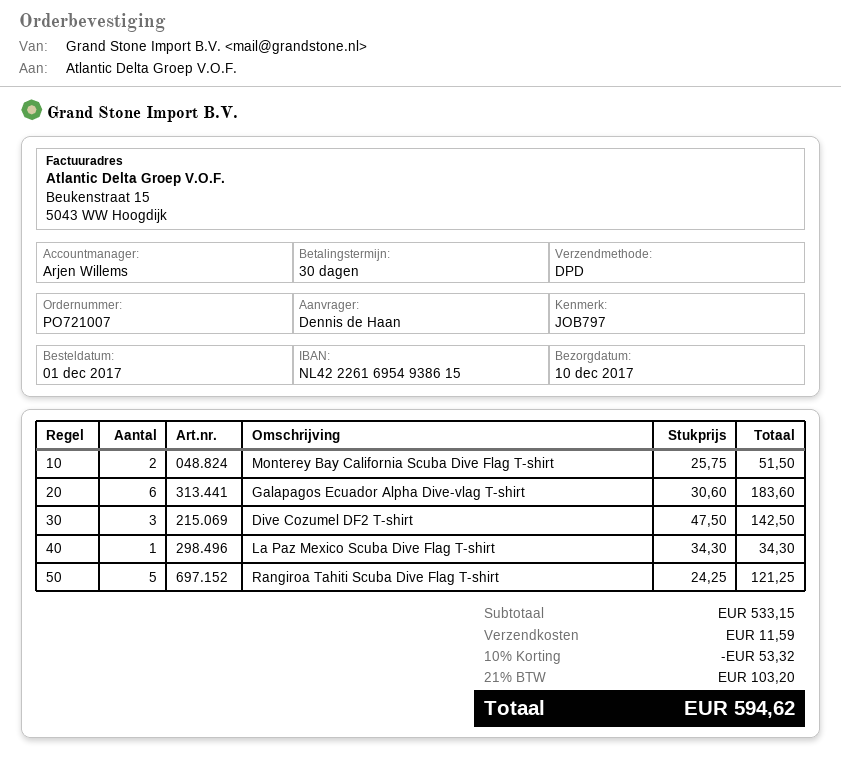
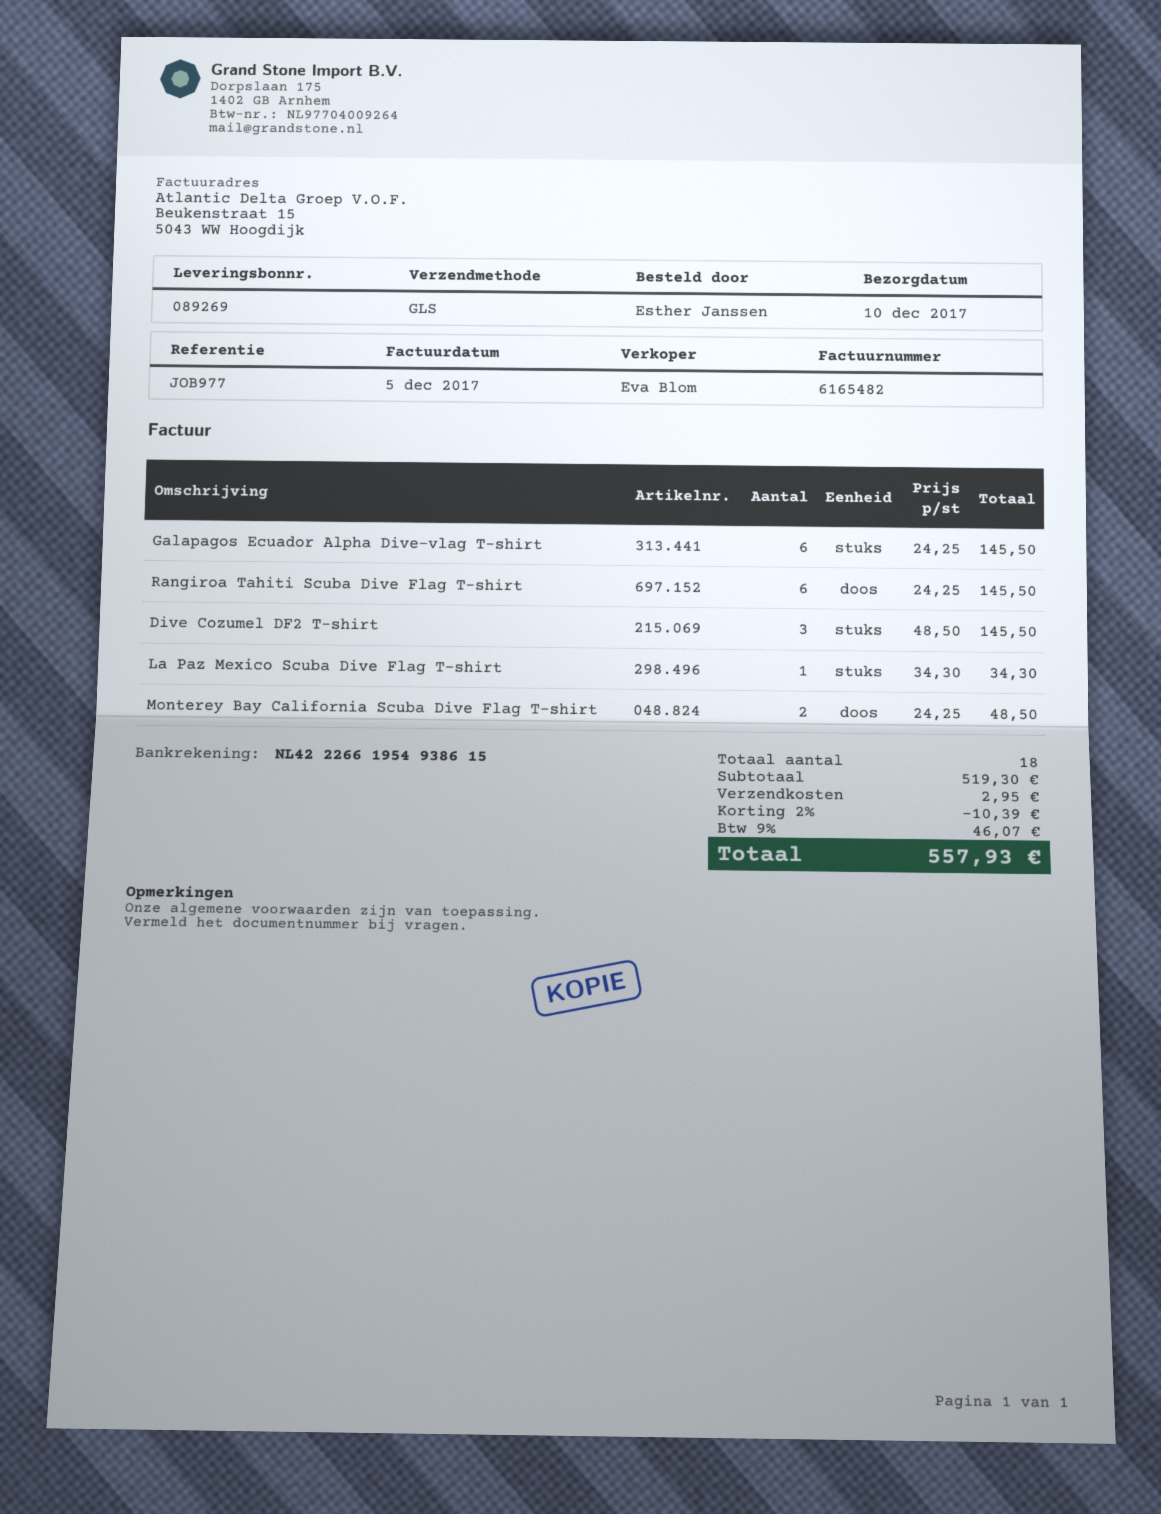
reference: JOB797 -> JOB977
ordered by: Dennis de Haan -> Esther Janssen
sales rep: Arjen Willems -> Eva Blom
bank account: NL4222616954938615 -> NL4222661954938615
shipping method: DPD -> GLS
Monterey Bay California Scuba Dive Flag T-shirt: 2 x 25.75 = 51.50 -> 2 x 24.25 = 48.50
Galapagos Ecuador Alpha Dive-vlag T-shirt: 6 x 30.60 = 183.60 -> 6 x 24.25 = 145.50
Dive Cozumel DF2 T-shirt: 3 x 47.50 = 142.50 -> 3 x 48.50 = 145.50
Rangiroa Tahiti Scuba Dive Flag T-shirt: 5 x 24.25 = 121.25 -> 6 x 24.25 = 145.50
subtotal: 533.15 -> 519.30
discount: 10% = 53.32 -> 2% = 10.39
shipping: 11.59 -> 2.95
tax: 21% = 103.20 -> 9% = 46.07
total: 594.62 -> 557.93

